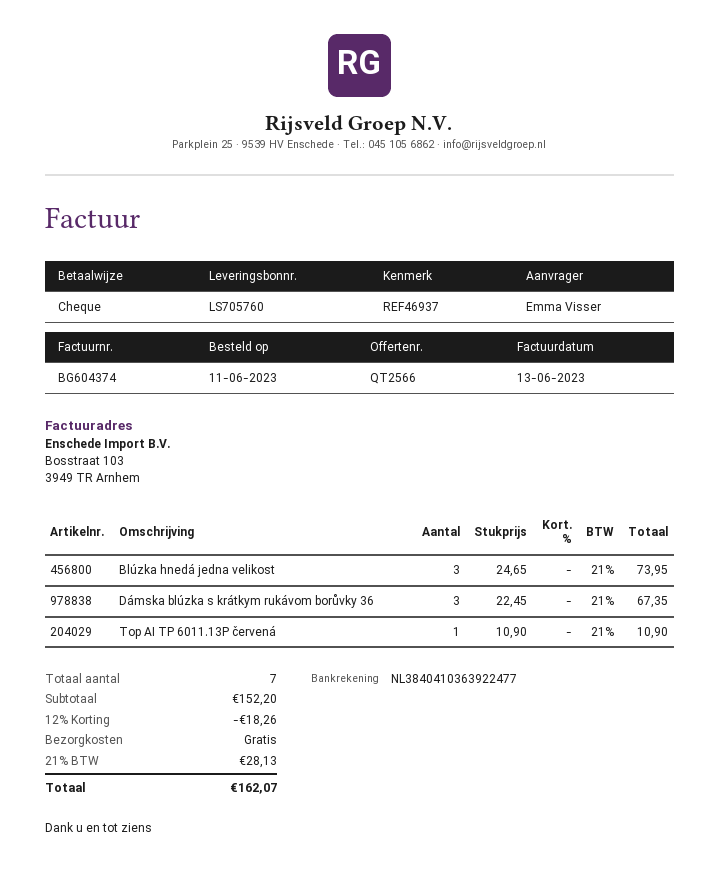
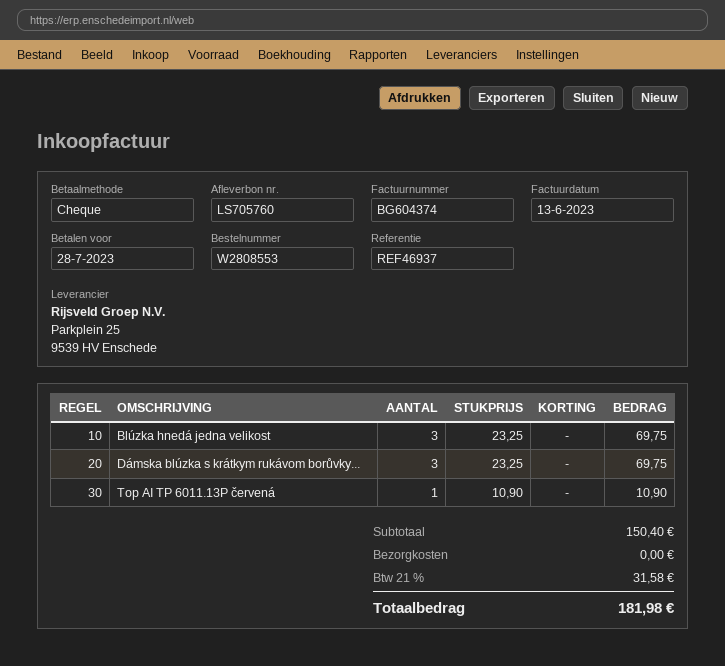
Blúzka hnedá jedna velikost: 3 x 24.65 = 73.95 -> 3 x 23.25 = 69.75
Dámska blúzka s krátkym rukávom borůvky 36: 3 x 22.45 = 67.35 -> 3 x 23.25 = 69.75
subtotal: 152.20 -> 150.40
discount: 12% = 18.26 -> none
tax: 21% = 28.13 -> 21% = 31.58
total: 162.07 -> 181.98

